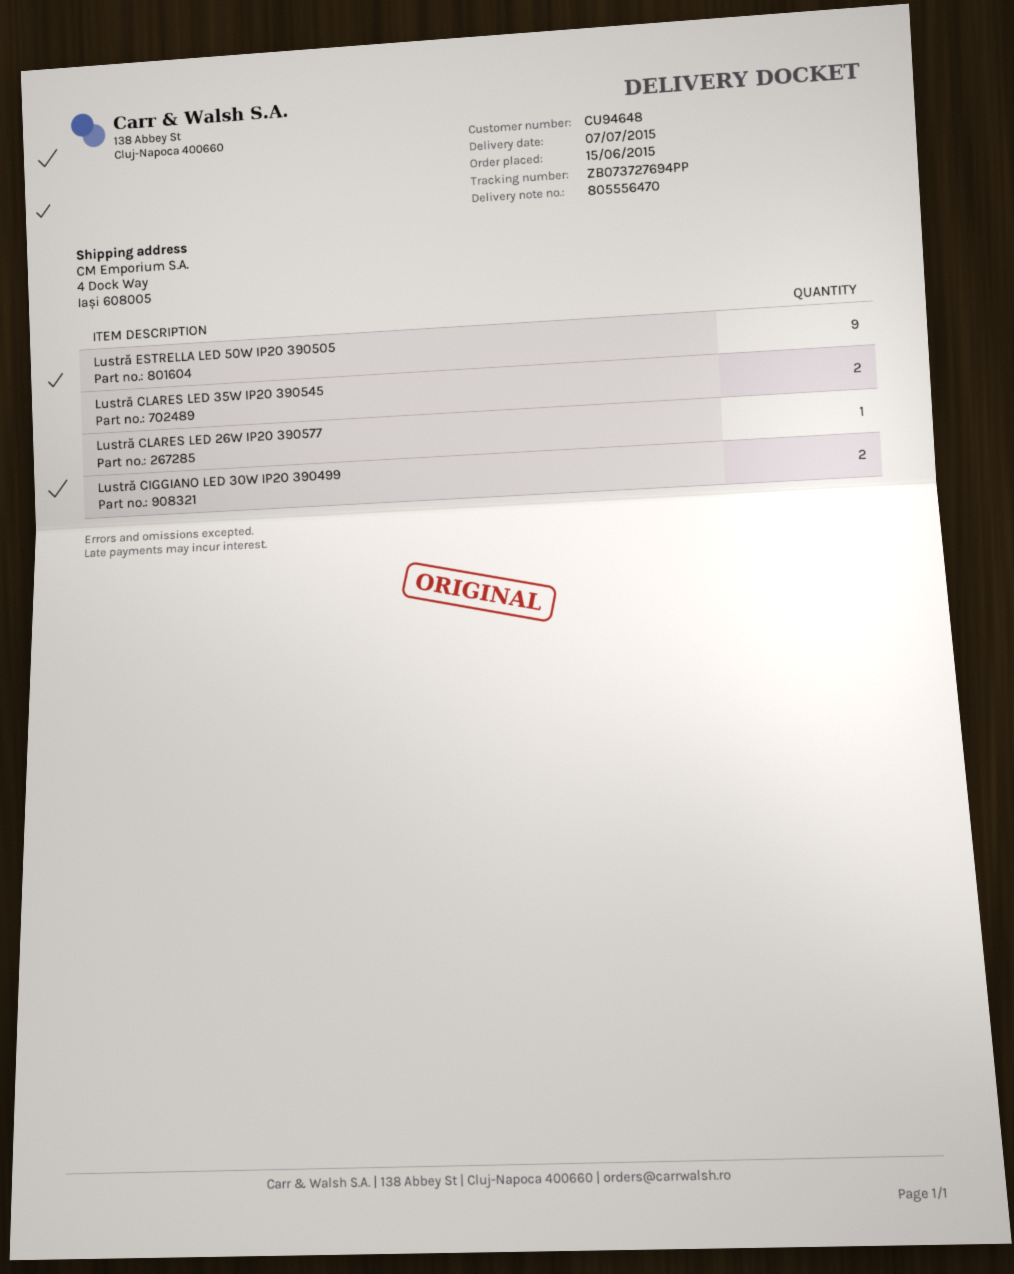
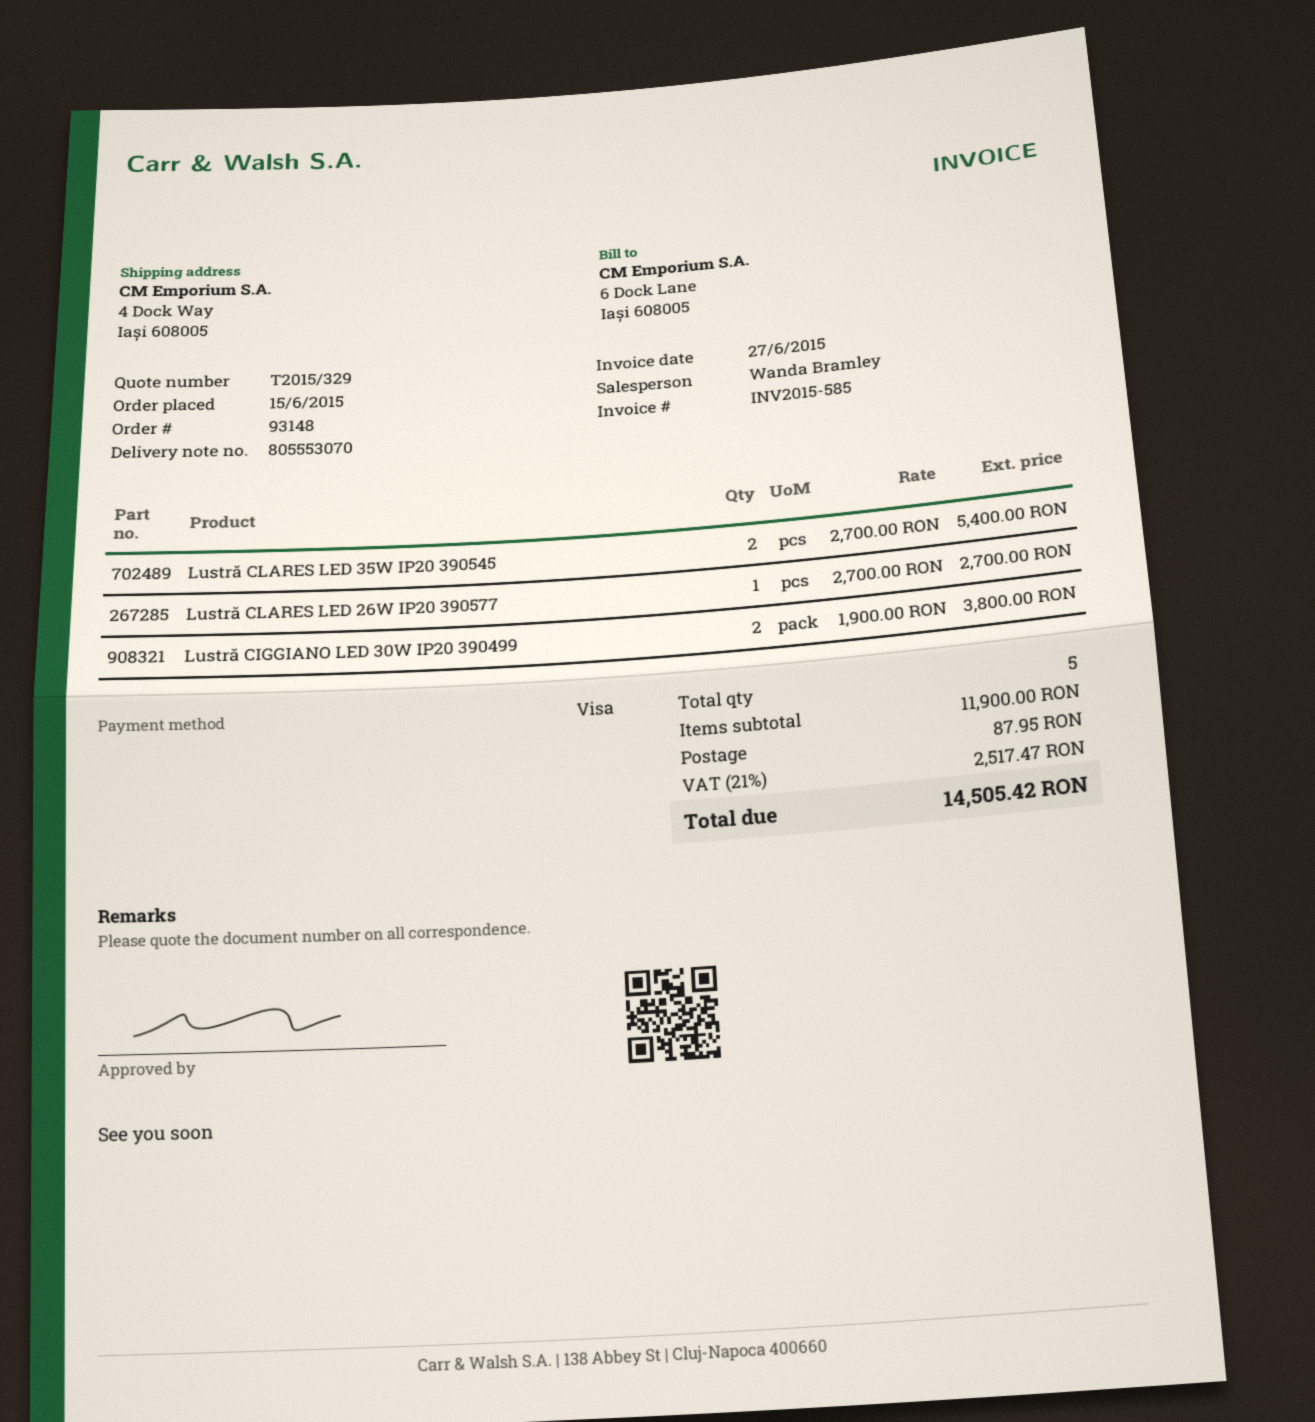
delivery note number: 805556470 -> 805553070
Lustră ESTRELLA LED 50W IP20 390505: 9 -> none

